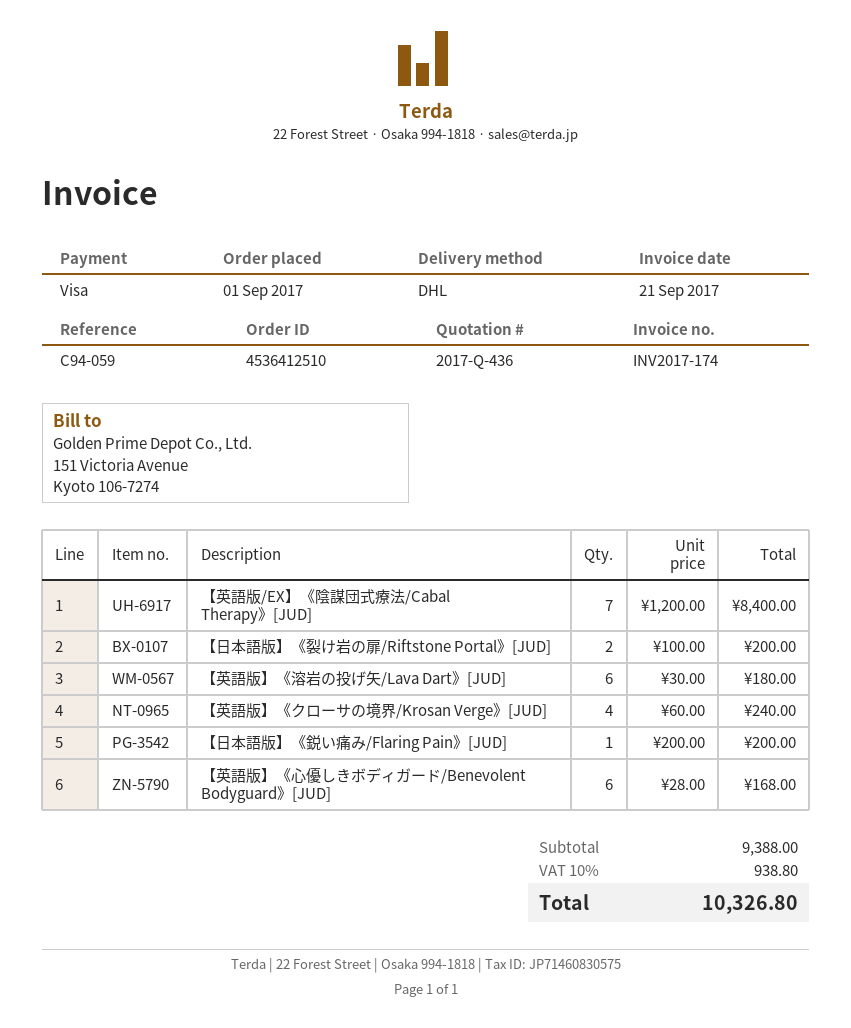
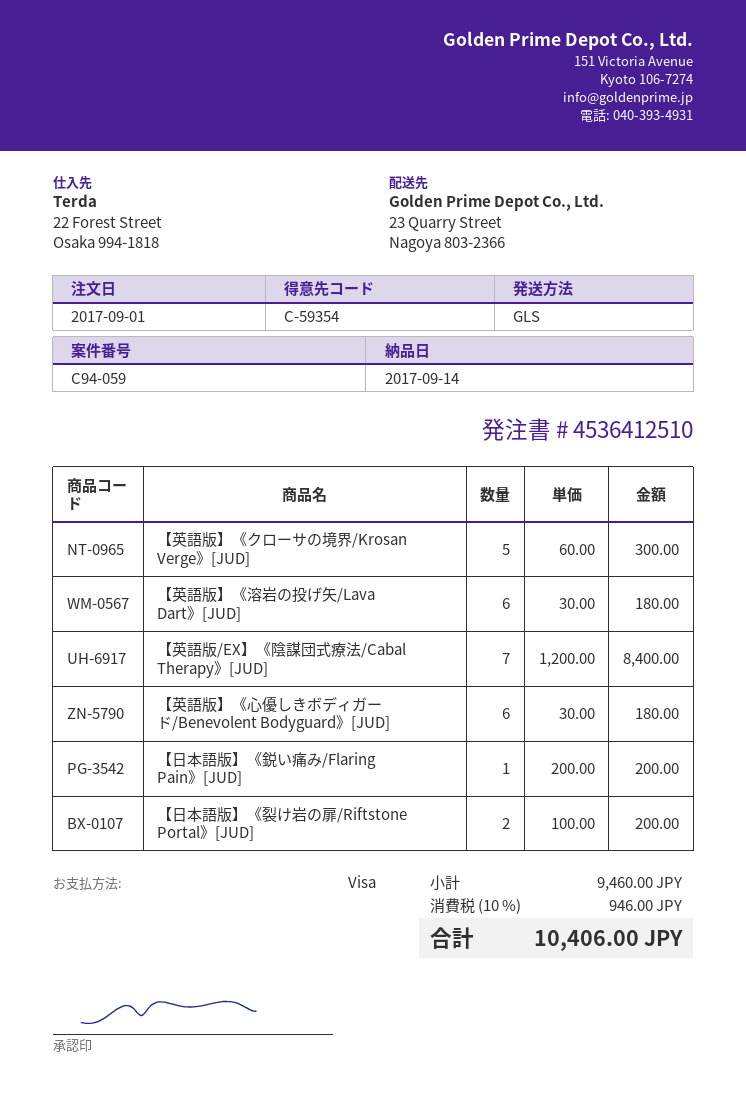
shipping method: DHL -> GLS
【英語版】《クローサの境界/Krosan Verge》[JUD]: 4 x 60.00 = 240.00 -> 5 x 60.00 = 300.00
【英語版】《心優しきボディガード/Benevolent Bodyguard》[JUD]: 6 x 28.00 = 168.00 -> 6 x 30.00 = 180.00
subtotal: 9388.00 -> 9460.00
tax: 10% = 938.80 -> 10% = 946.00
total: 10326.80 -> 10406.00

